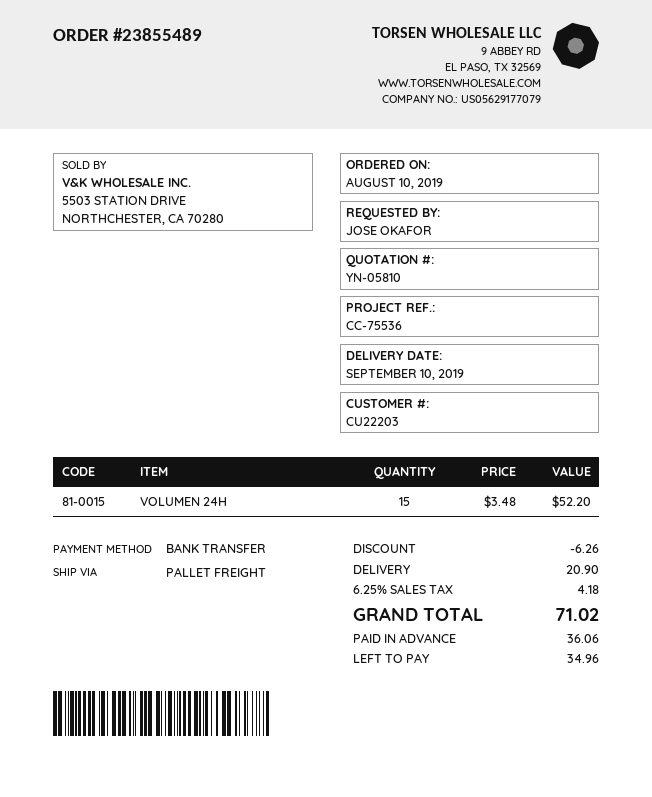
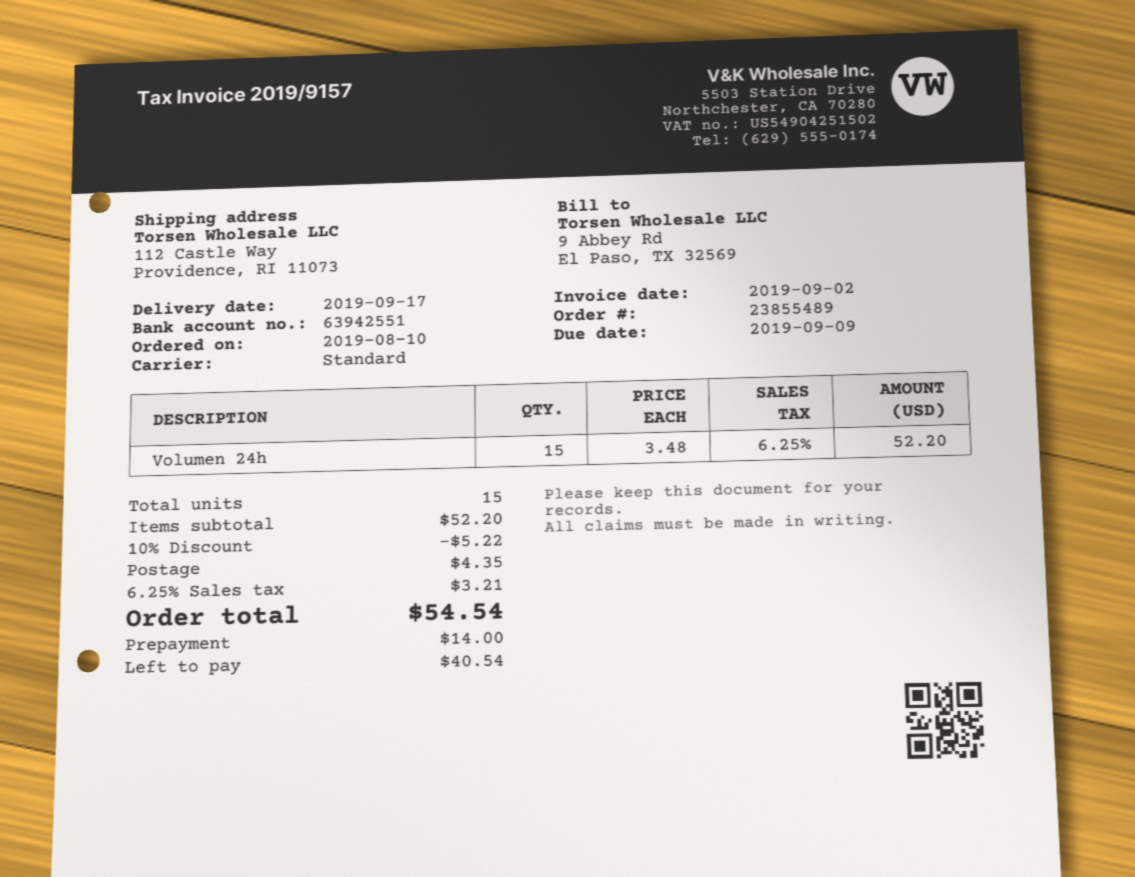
delivery date: 2019-09-10 -> 2019-09-17
shipping method: pallet freight -> standard
discount: 6.26 -> 5.22
shipping: 20.90 -> 4.35
tax: 6.25% = 4.18 -> 6.25% = 3.21
total: 71.02 -> 54.54
deposit: 36.06 -> 14.00
balance: 34.96 -> 40.54

